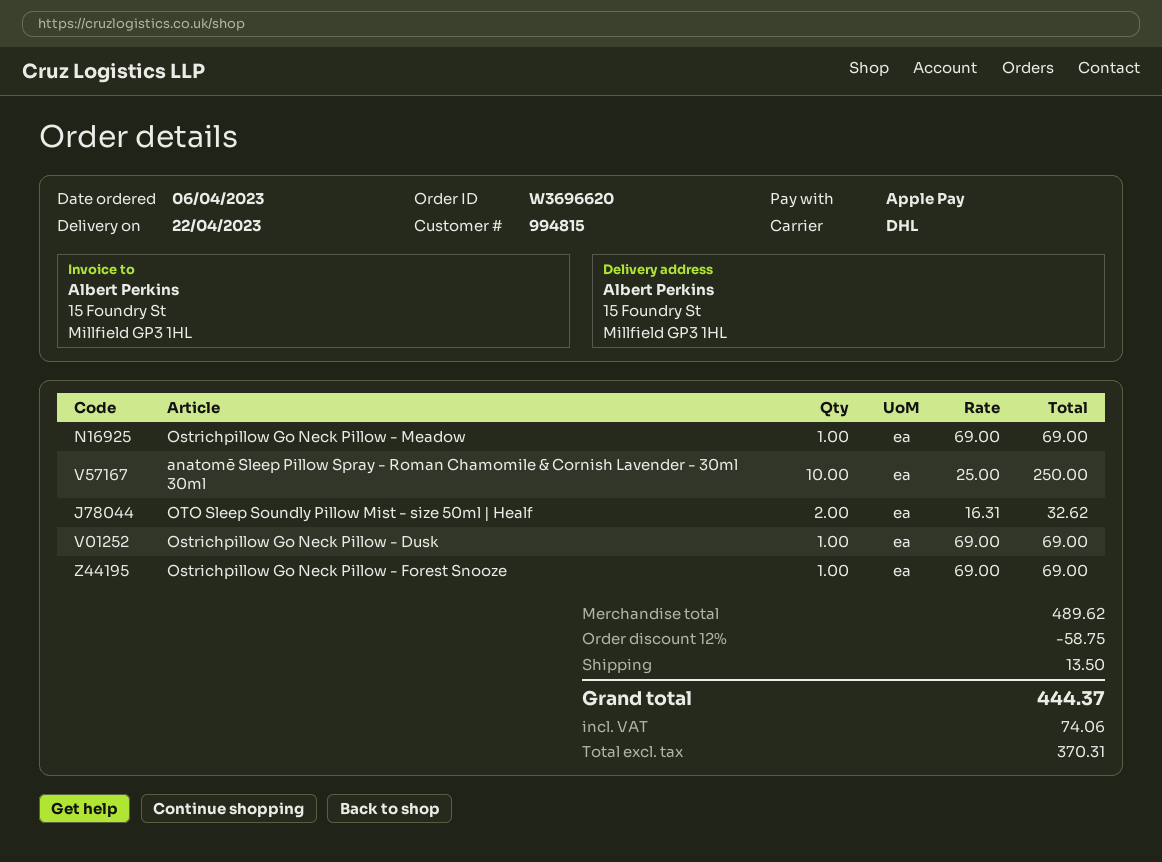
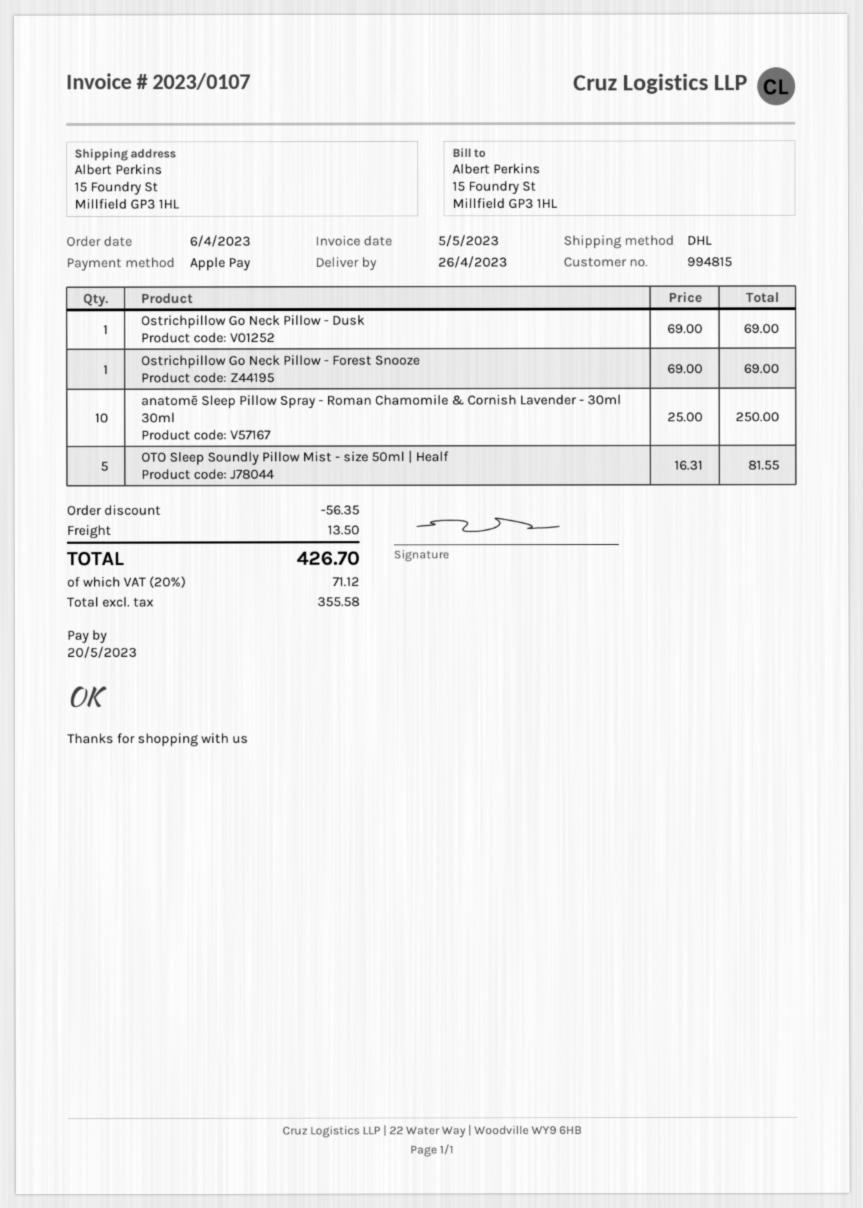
delivery date: 2023-04-22 -> 2023-04-26
Ostrichpillow Go Neck Pillow - Meadow: 1 x 69.00 = 69.00 -> none
OTO Sleep Soundly Pillow Mist - size 50ml | Healf: 2 x 16.31 = 32.62 -> 5 x 16.31 = 81.55
discount: 58.75 -> 56.35
net: 370.31 -> 355.58
tax: 74.06 -> 71.12
total: 444.37 -> 426.70

